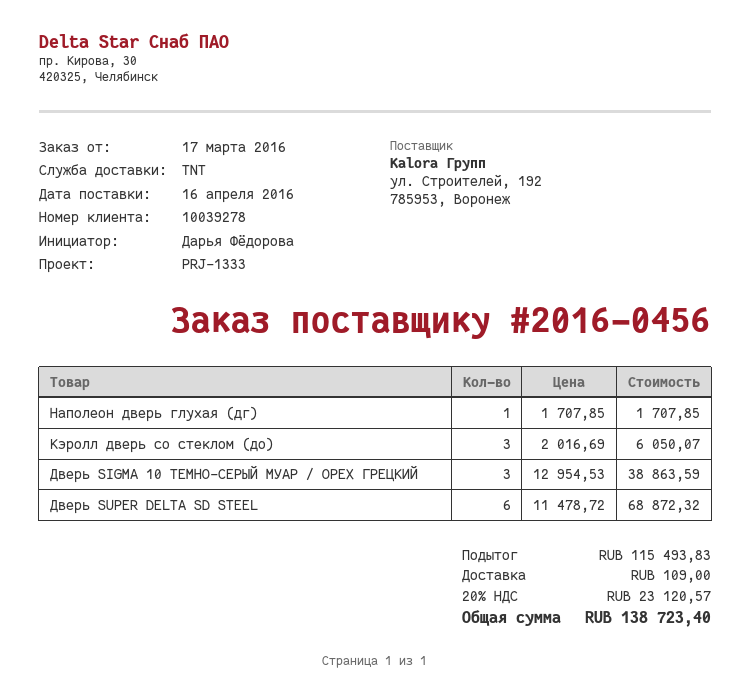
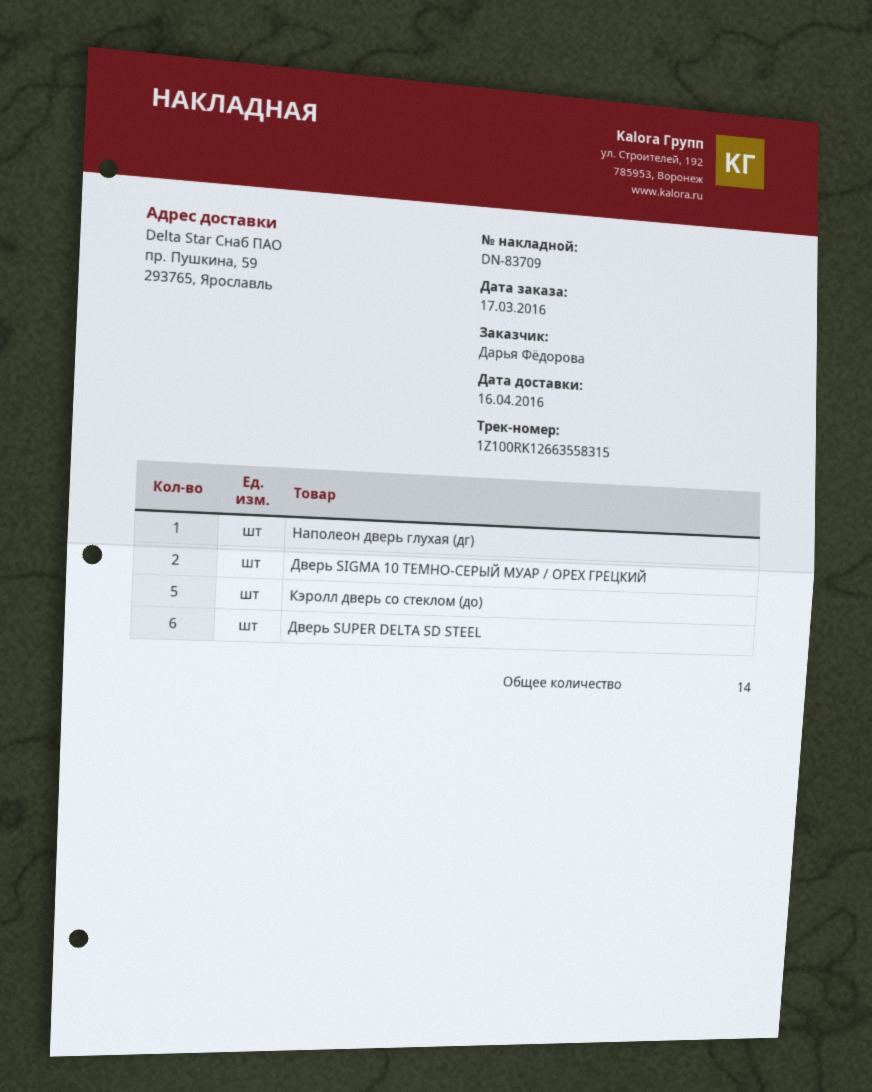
Кэролл дверь со стеклом (до): 3 -> 5
Дверь SIGMA 10 ТЕМНО-СЕРЫЙ МУАР / ОРЕХ ГРЕЦКИЙ: 3 -> 2

